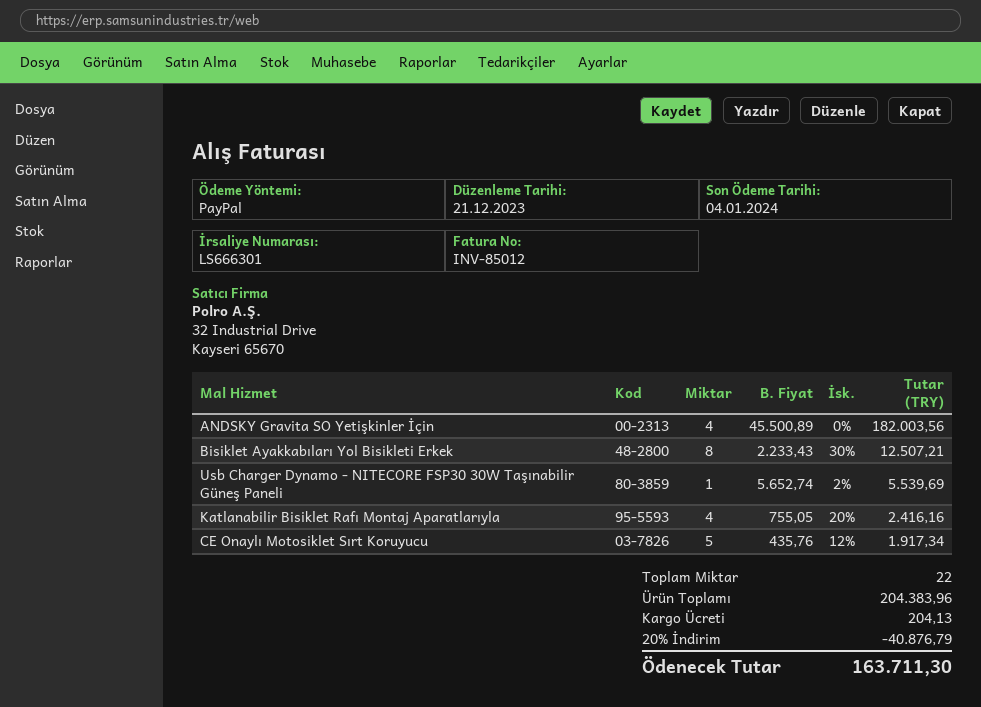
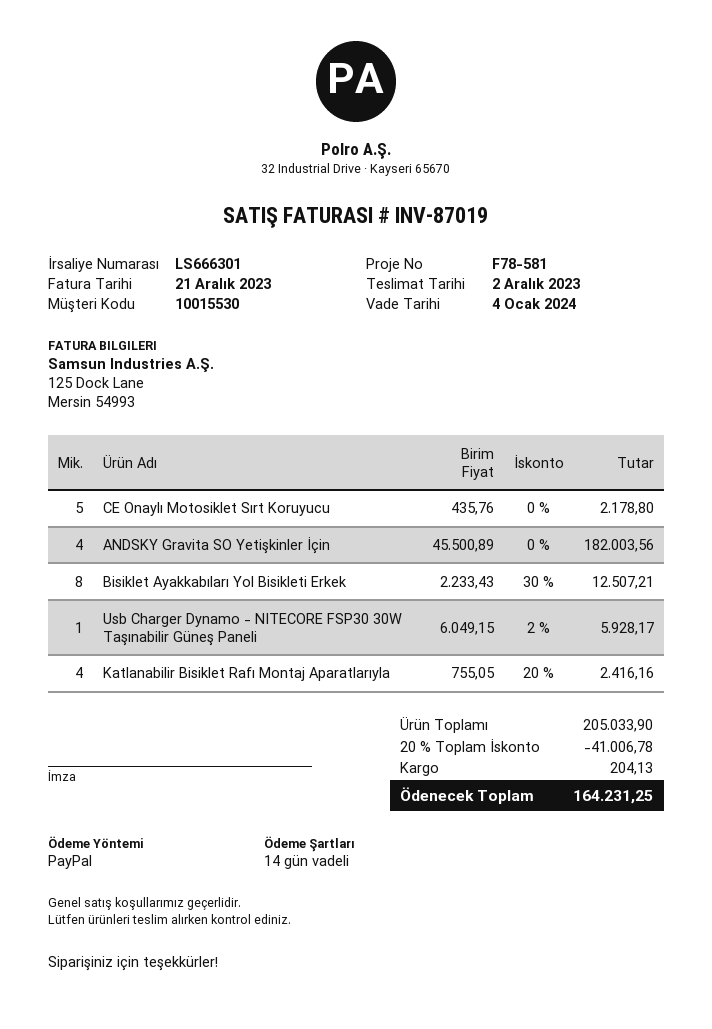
invoice number: INV-85012 -> INV-87019
Usb Charger Dynamo - NITECORE FSP30 30W Taşınabilir Güneş Paneli: 1 x 5652.74 - 2% = 5539.69 -> 1 x 6049.15 - 2% = 5928.17
CE Onaylı Motosiklet Sırt Koruyucu: 5 x 435.76 - 12% = 1917.34 -> 5 x 435.76 = 2178.80
subtotal: 204383.96 -> 205033.90
discount: 20% = 40876.79 -> 20% = 41006.78
total: 163711.30 -> 164231.25

